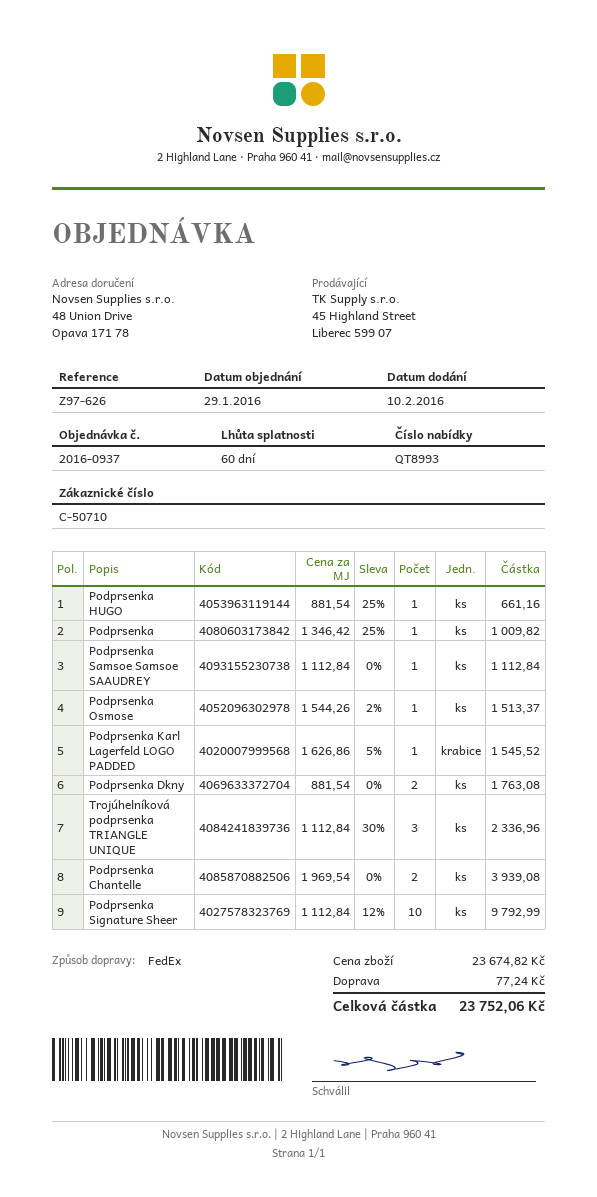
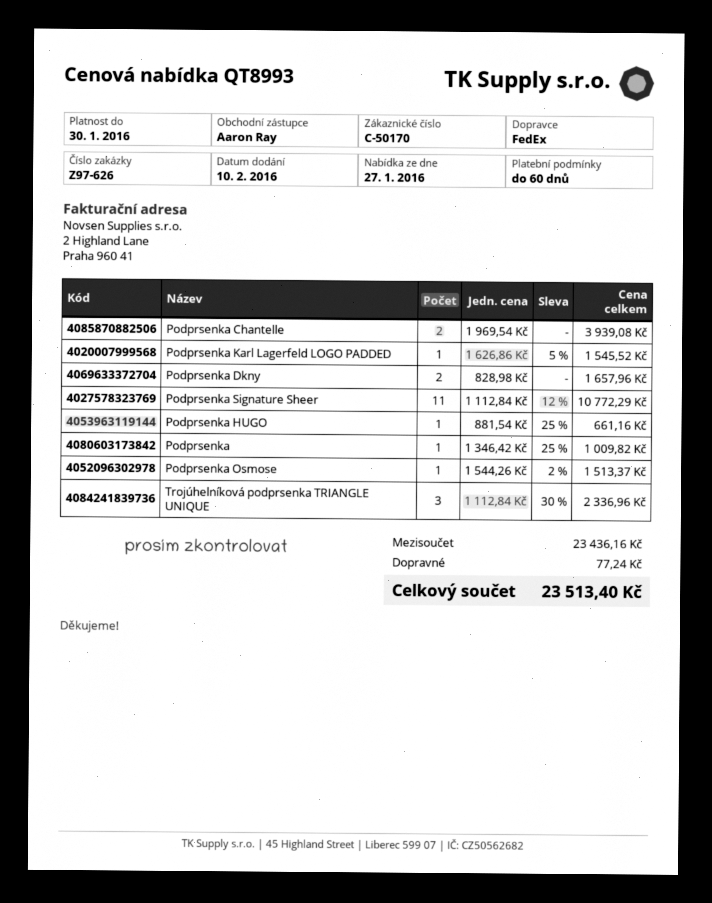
customer number: C-50710 -> C-50170
Podprsenka Samsoe Samsoe SAAUDREY: 1 x 1112.84 = 1112.84 -> none
Podprsenka Dkny: 2 x 881.54 = 1763.08 -> 2 x 828.98 = 1657.96
Podprsenka Signature Sheer: 10 x 1112.84 - 12% = 9792.99 -> 11 x 1112.84 - 12% = 10772.29
subtotal: 23674.82 -> 23436.16
total: 23752.06 -> 23513.40

